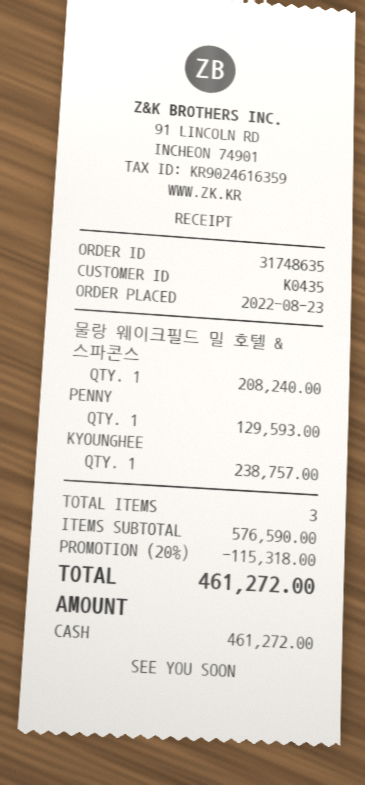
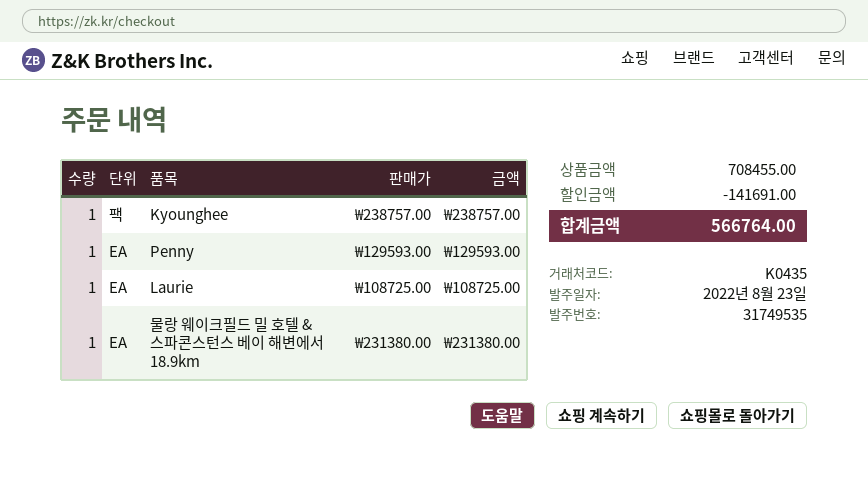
order number: 31748635 -> 31749535
물랑 웨이크필드 밀 호텔 & 스파콘스: 1 for 208240.00 -> 1 for 231380.00
Laurie: none -> 1 for 108725.00
subtotal: 576590.00 -> 708455.00
discount: 115318.00 -> 141691.00
total: 461272.00 -> 566764.00

